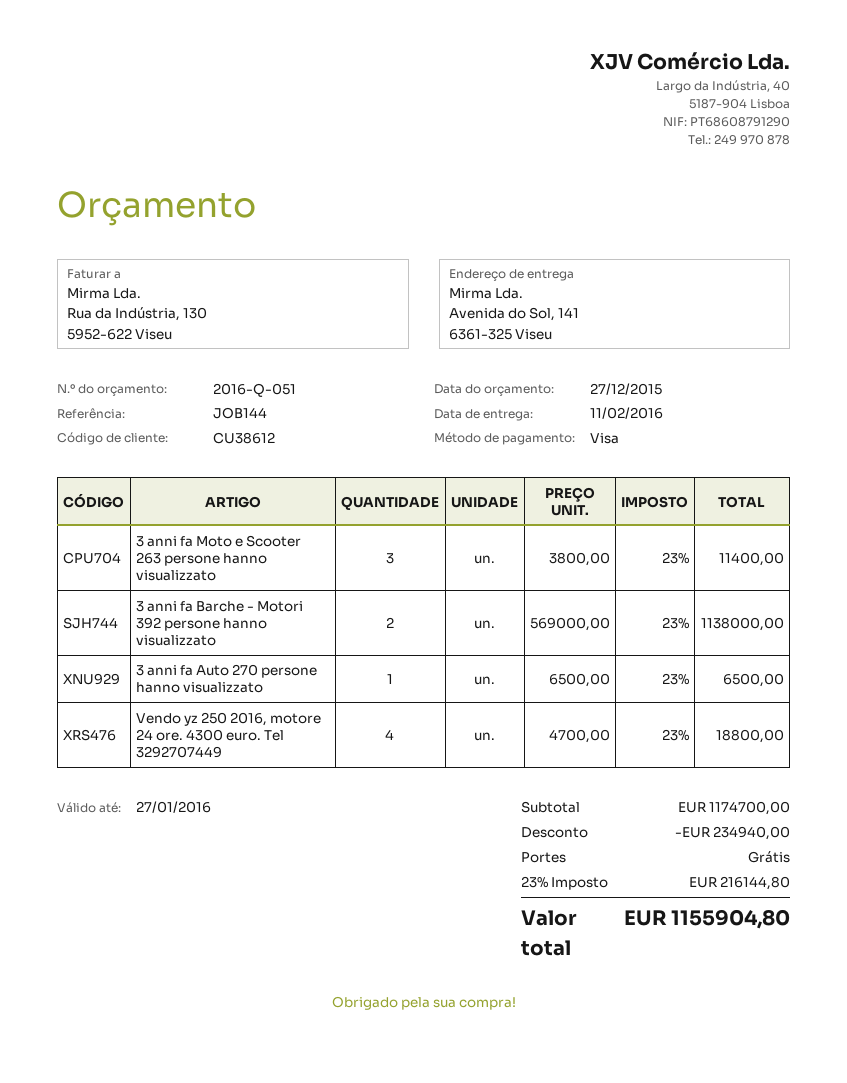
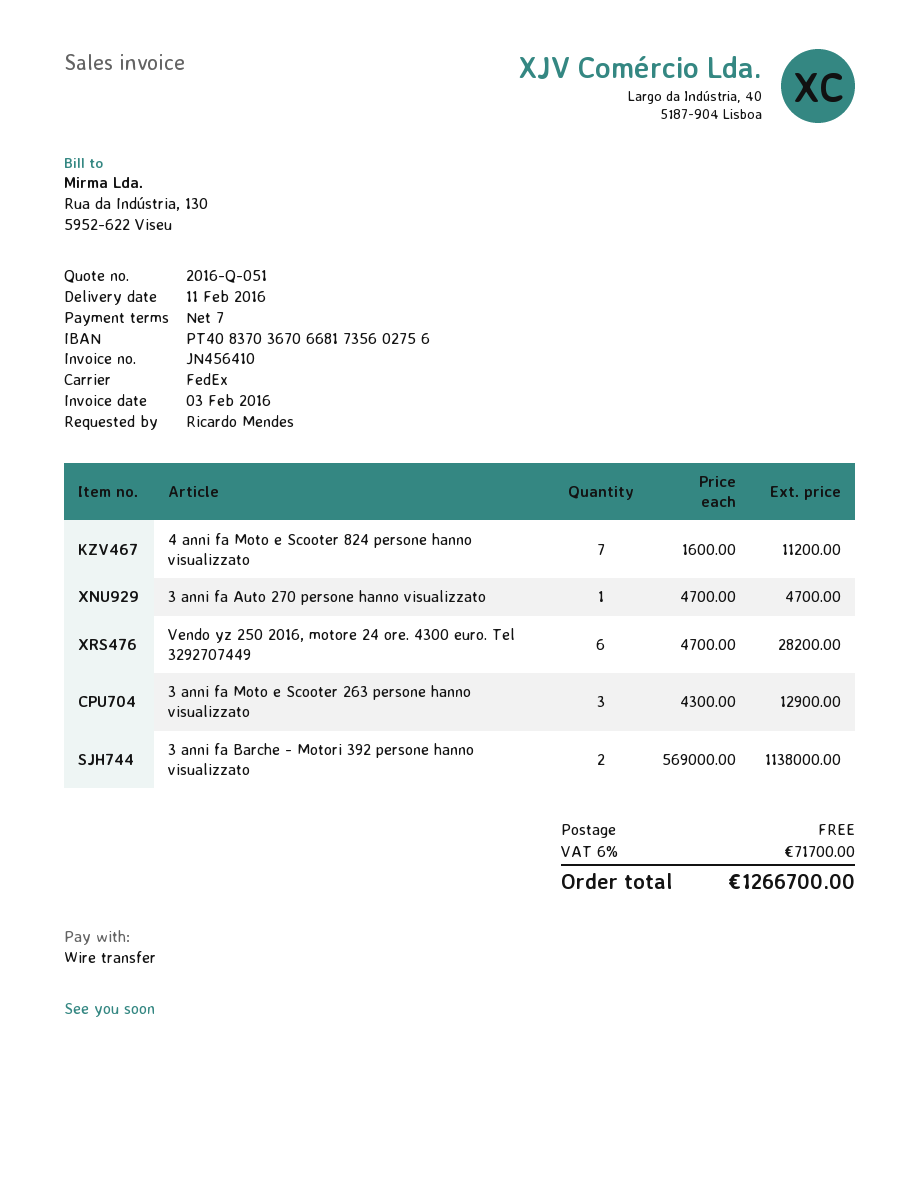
payment method: Visa -> bank transfer
3 anni fa Moto e Scooter 263 persone hanno visualizzato: 3 x 3800.00 = 11400.00 -> 3 x 4300.00 = 12900.00
3 anni fa Auto 270 persone hanno visualizzato: 1 x 6500.00 = 6500.00 -> 1 x 4700.00 = 4700.00
Vendo yz 250 2016, motore 24 ore. 4300 euro. Tel 3292707449: 4 x 4700.00 = 18800.00 -> 6 x 4700.00 = 28200.00
4 anni fa Moto e Scooter 824 persone hanno visualizzato: none -> 7 x 1600.00 = 11200.00
discount: 234940.00 -> none
tax: 23% = 216144.80 -> 6% = 71700.00
total: 1155904.80 -> 1266700.00

